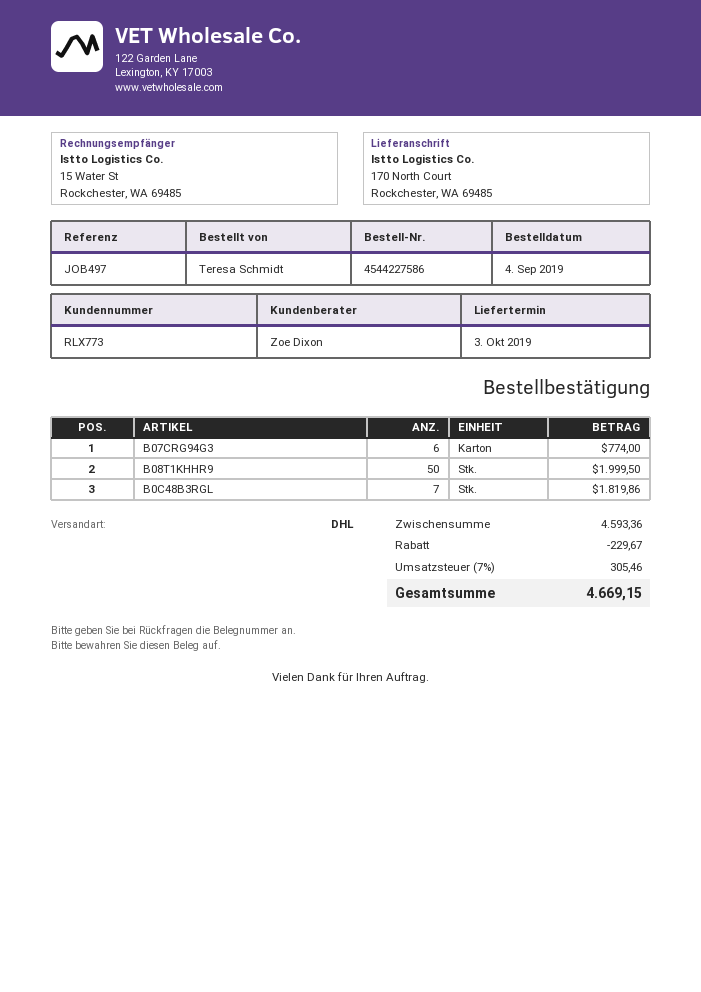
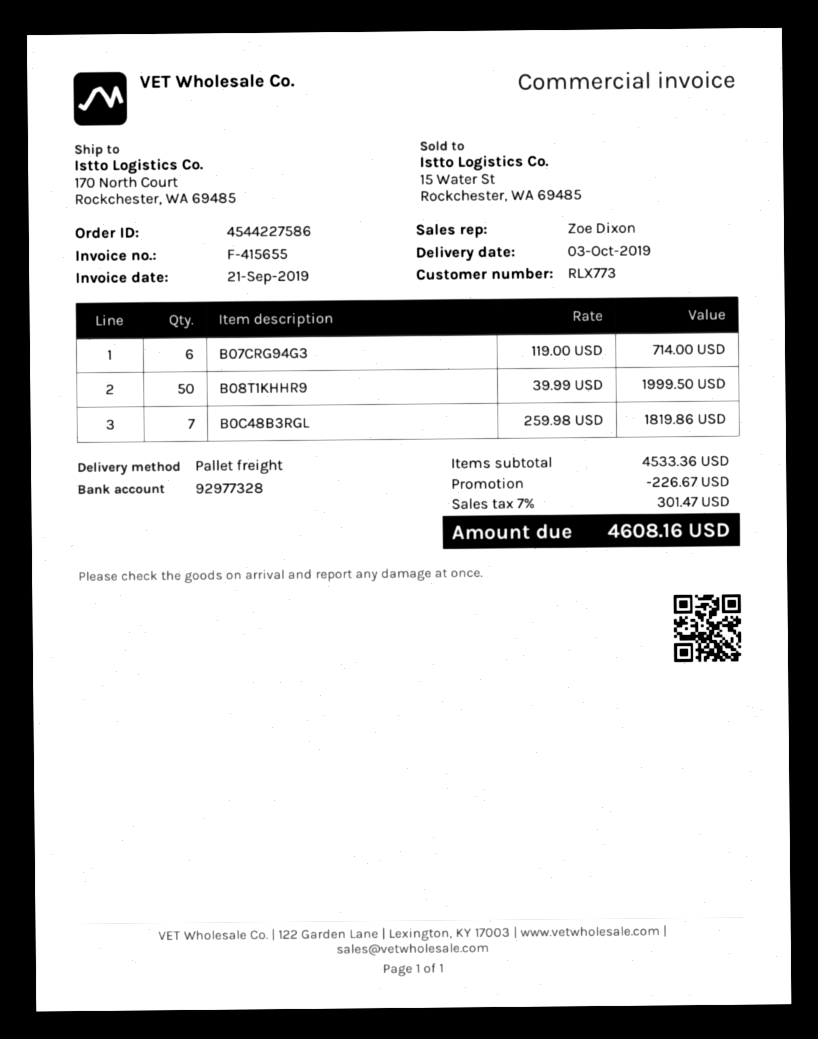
shipping method: DHL -> pallet freight
B07CRG94G3: 6 for 774.00 -> 6 for 714.00
subtotal: 4593.36 -> 4533.36
discount: 229.67 -> 226.67
tax: 7% = 305.46 -> 7% = 301.47
total: 4669.15 -> 4608.16

